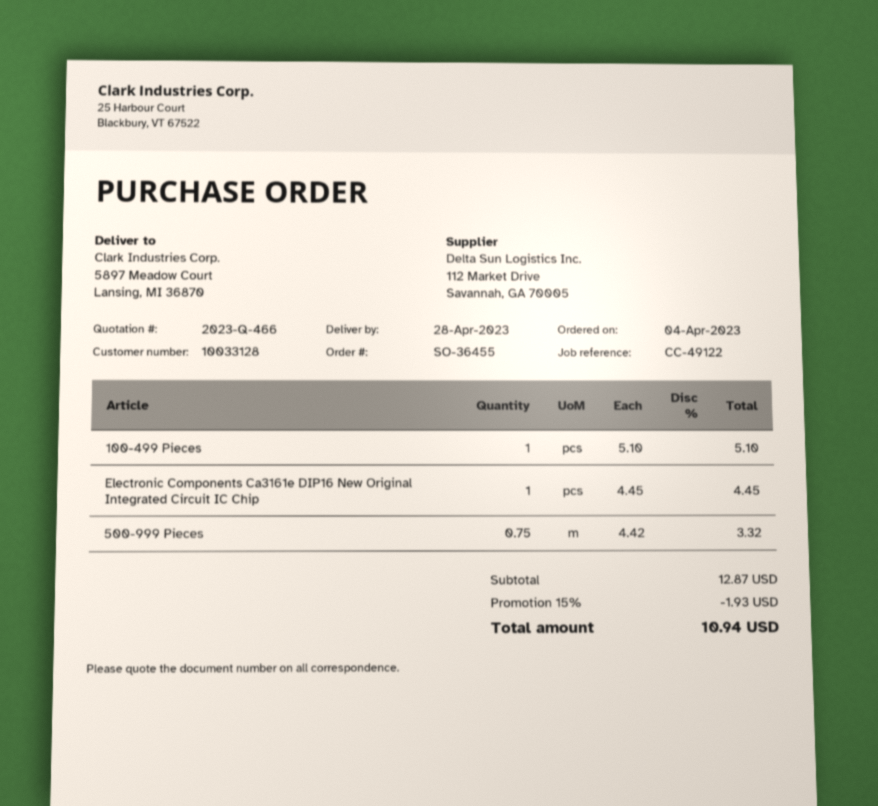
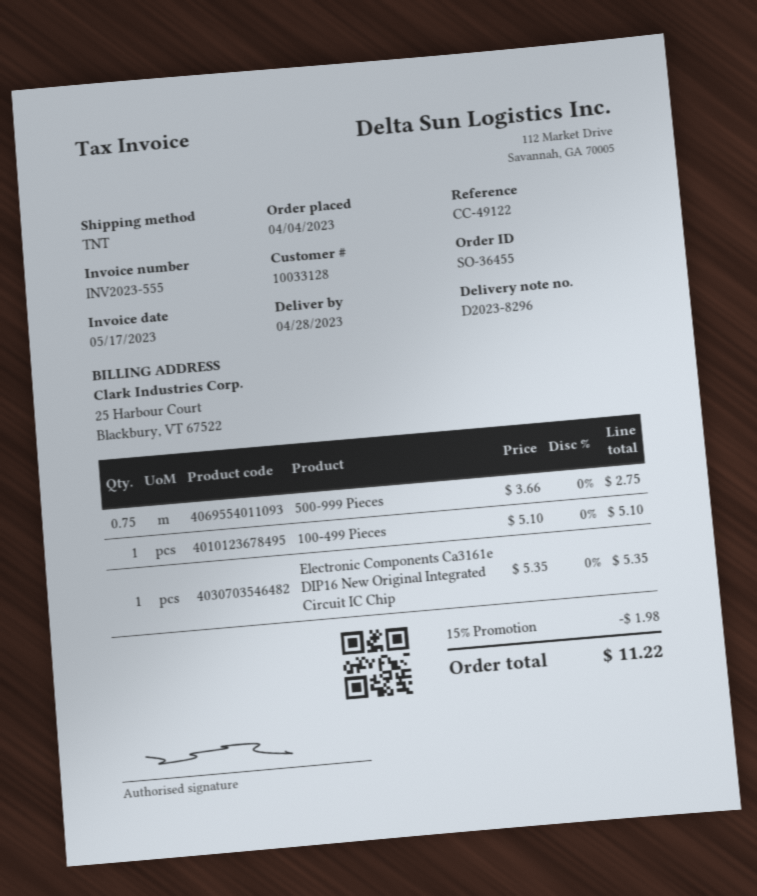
Electronic Components Ca3161e DIP16 New Original Integrated Circuit IC Chip: 1 x 4.45 = 4.45 -> 1 x 5.35 = 5.35
500-999 Pieces: 0.75 x 4.42 = 3.32 -> 0.75 x 3.66 = 2.75
discount: 15% = 1.93 -> 15% = 1.98
total: 10.94 -> 11.22

